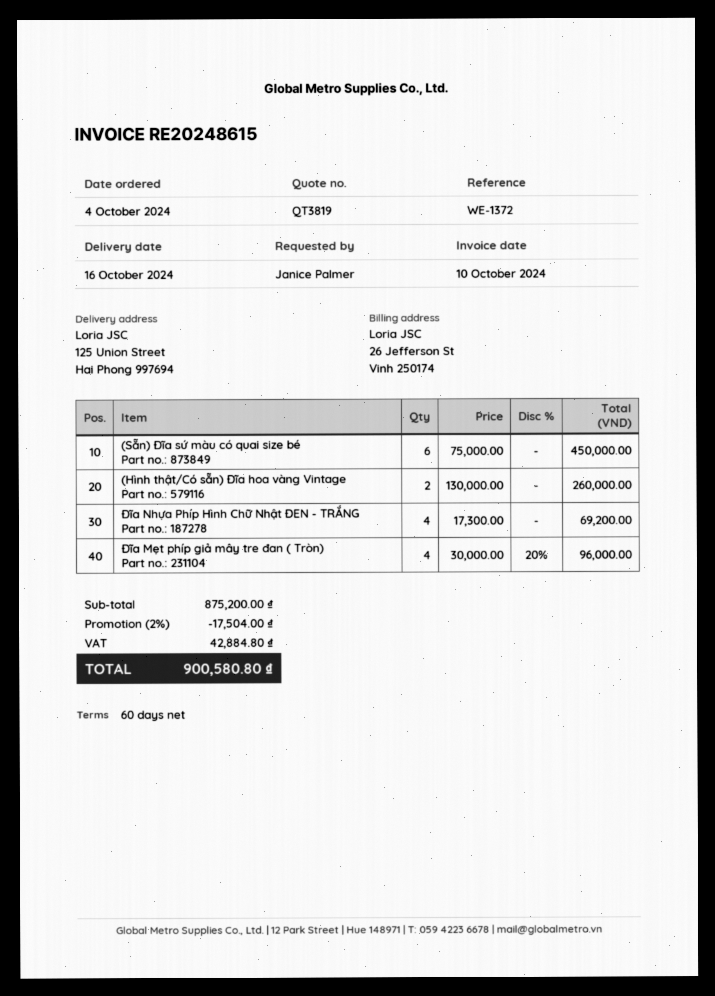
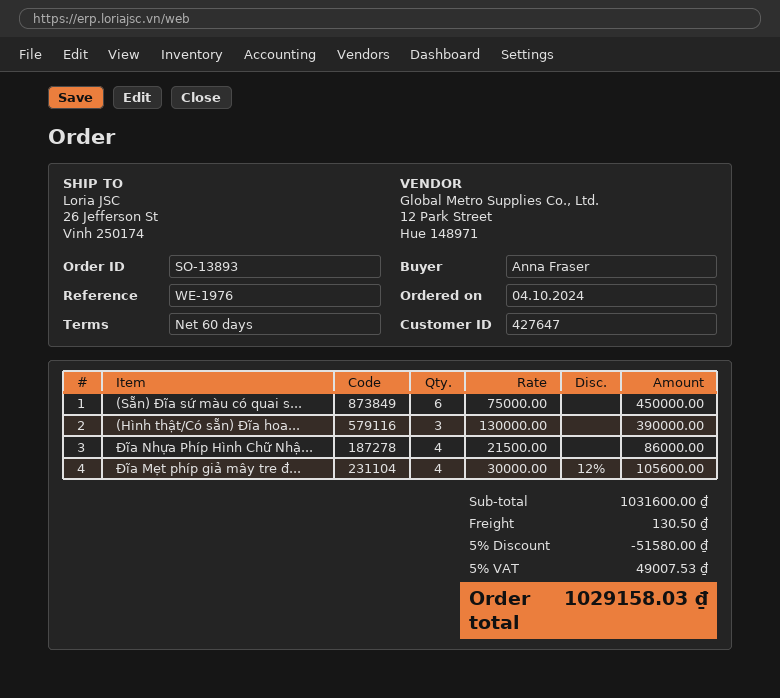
reference: WE-1372 -> WE-1976
ordered by: Janice Palmer -> Anna Fraser
ship to: 125 Union Street, Hai Phong 997694 -> 26 Jefferson St, Vinh 250174
(Hình thật/Có sẵn) Đĩa hoa vàng Vintage: 2 x 130000.00 = 260000.00 -> 3 x 130000.00 = 390000.00
Đĩa Nhựa Phíp Hình Chữ Nhật ĐEN - TRẮNG: 4 x 17300.00 = 69200.00 -> 4 x 21500.00 = 86000.00
Đĩa Mẹt phíp giả mây tre đan ( Tròn): 4 x 30000.00 - 20% = 96000.00 -> 4 x 30000.00 - 12% = 105600.00
subtotal: 875200.00 -> 1031600.00
discount: 2% = 17504.00 -> 5% = 51580.00
shipping: none -> 130.50
tax: 42884.80 -> 49007.53
total: 900580.80 -> 1029158.03

